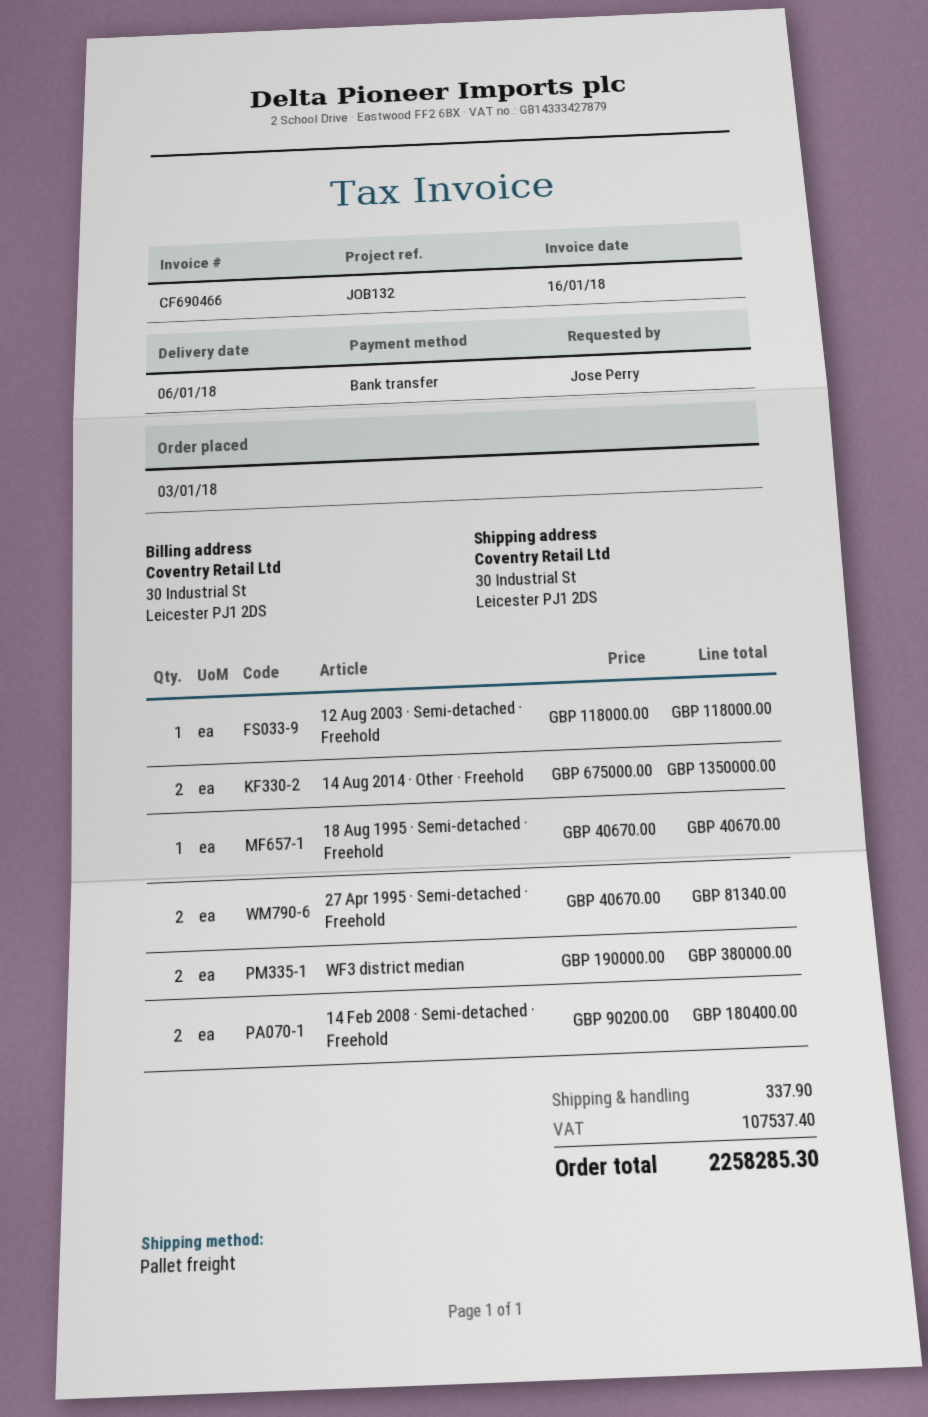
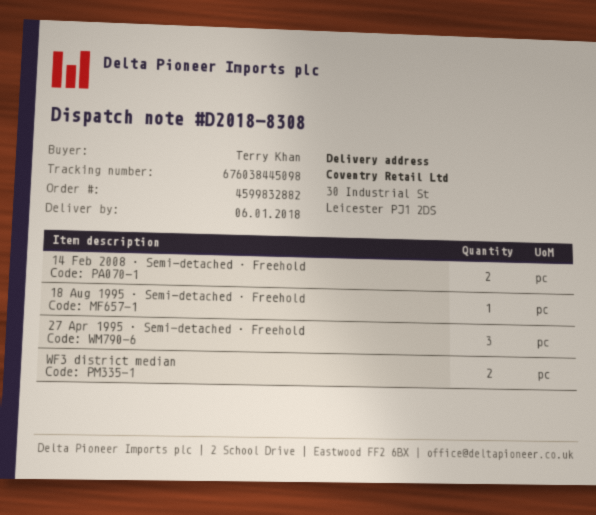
ordered by: Jose Perry -> Terry Khan
12 Aug 2003 · Semi-detached · Freehold: 1 -> none
14 Aug 2014 · Other · Freehold: 2 -> none
27 Apr 1995 · Semi-detached · Freehold: 2 -> 3

